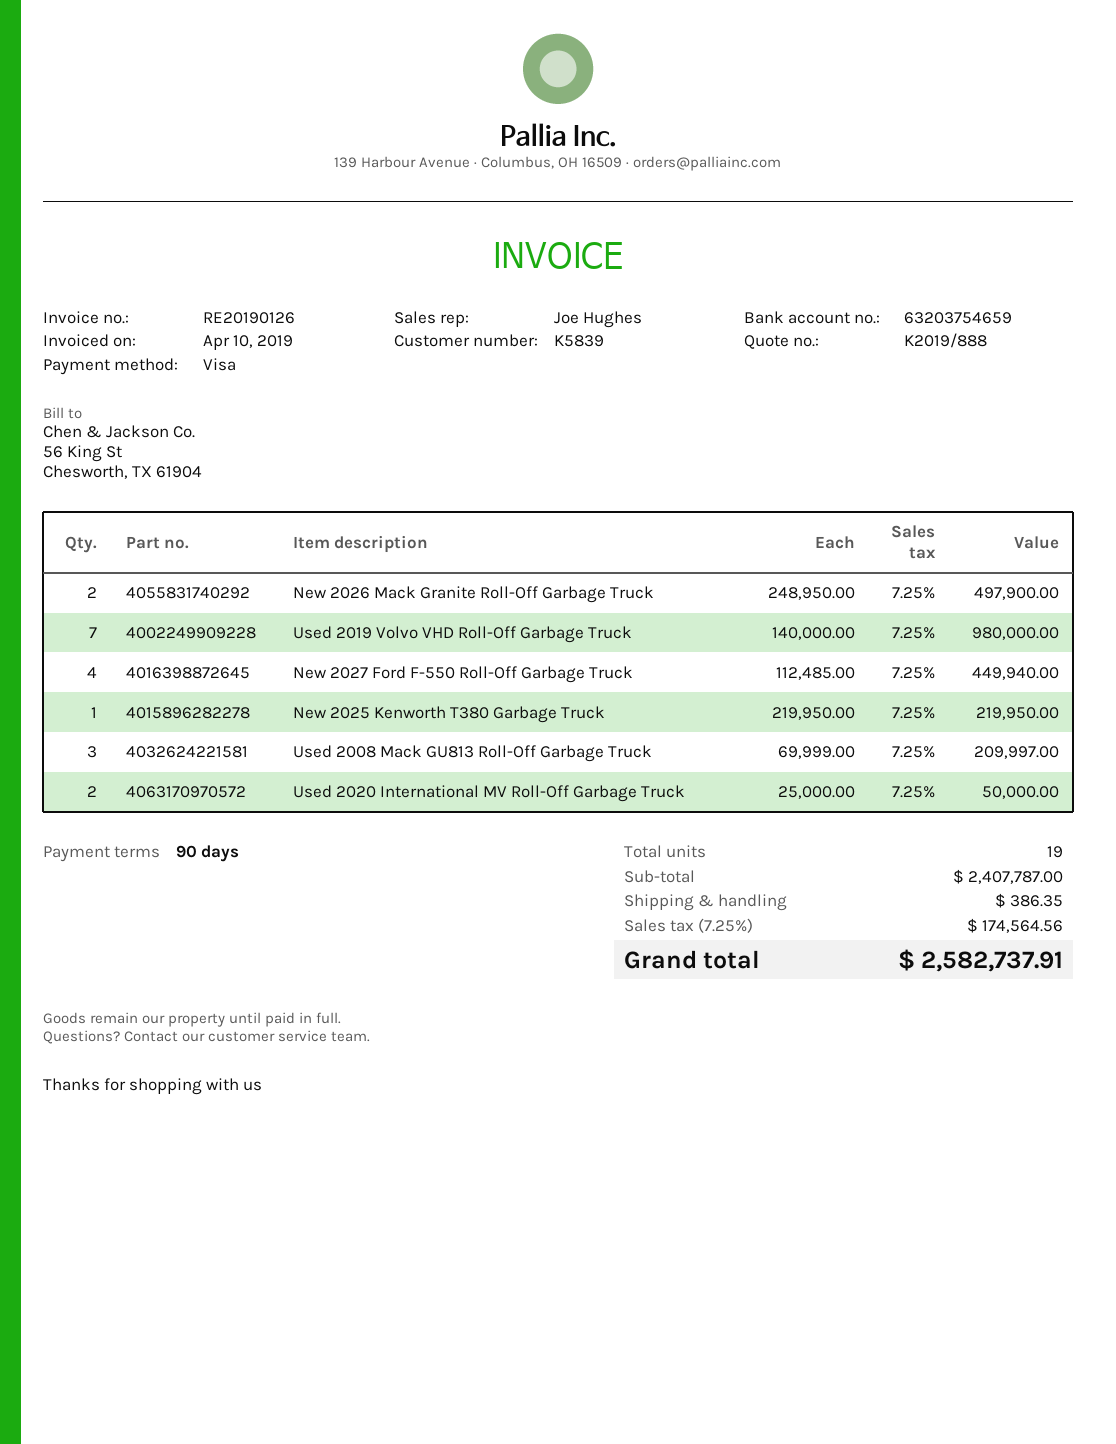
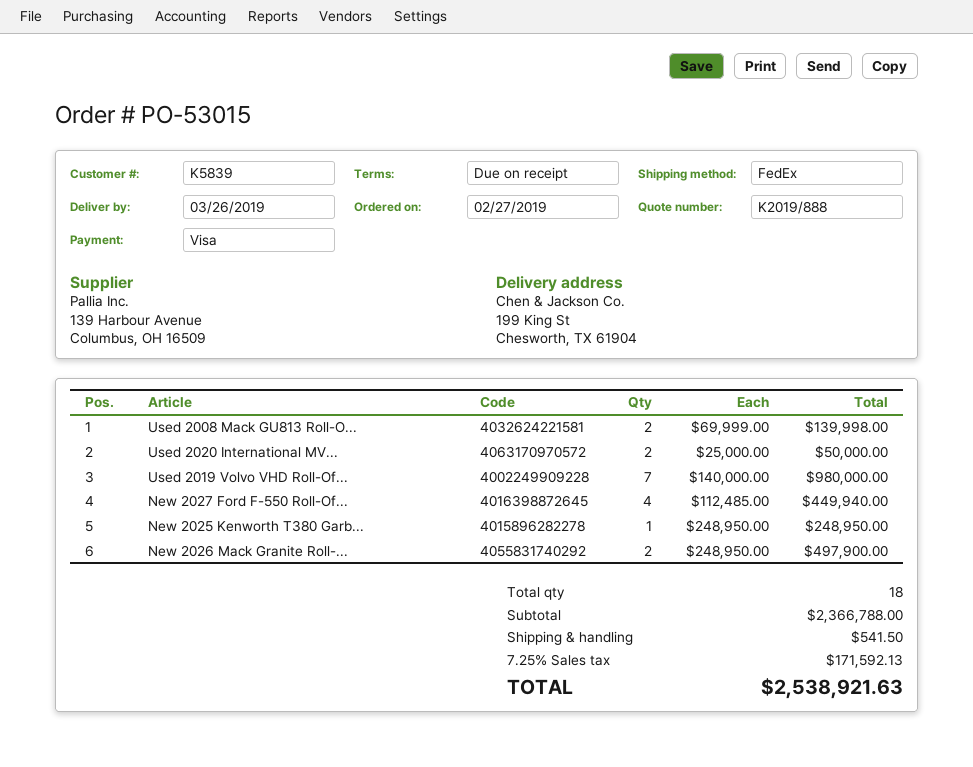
payment terms: 90 days -> on receipt
New 2025 Kenworth T380 Garbage Truck: 1 x 219950.00 = 219950.00 -> 1 x 248950.00 = 248950.00
Used 2008 Mack GU813 Roll-Off Garbage Truck: 3 x 69999.00 = 209997.00 -> 2 x 69999.00 = 139998.00
total quantity: 19 -> 18
subtotal: 2407787.00 -> 2366788.00
shipping: 386.35 -> 541.50
tax: 7.25% = 174564.56 -> 7.25% = 171592.13
total: 2582737.91 -> 2538921.63

